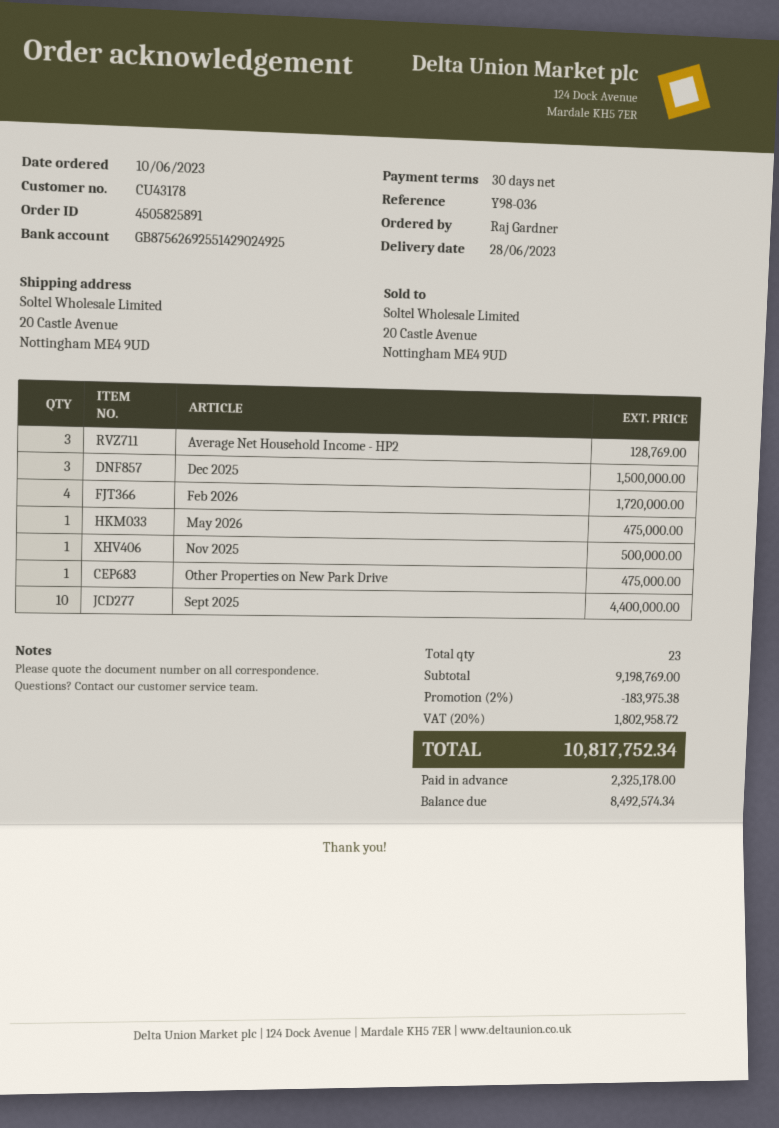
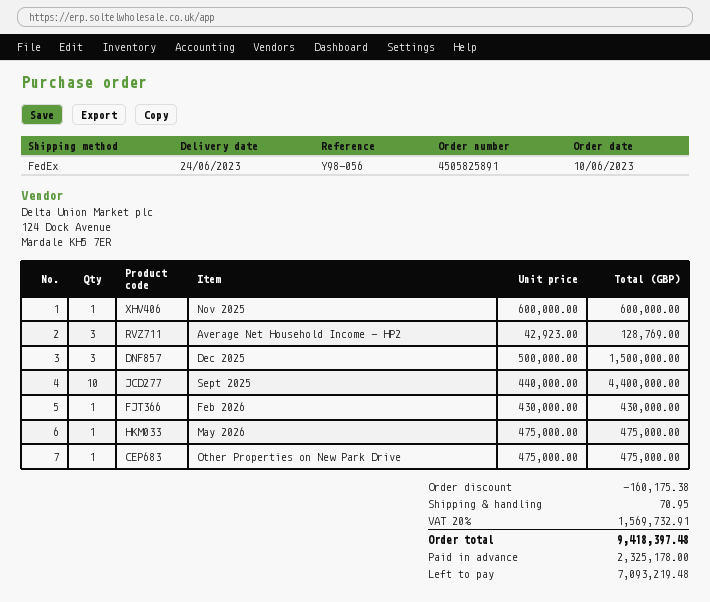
delivery date: 2023-06-28 -> 2023-06-24
reference: Y98-036 -> Y98-056
Feb 2026: 4 for 1720000.00 -> 1 for 430000.00
Nov 2025: 1 for 500000.00 -> 1 for 600000.00
discount: 183975.38 -> 160175.38
shipping: none -> 70.95
tax: 20% = 1802958.72 -> 20% = 1569732.91
total: 10817752.34 -> 9418397.48
balance: 8492574.34 -> 7093219.48

